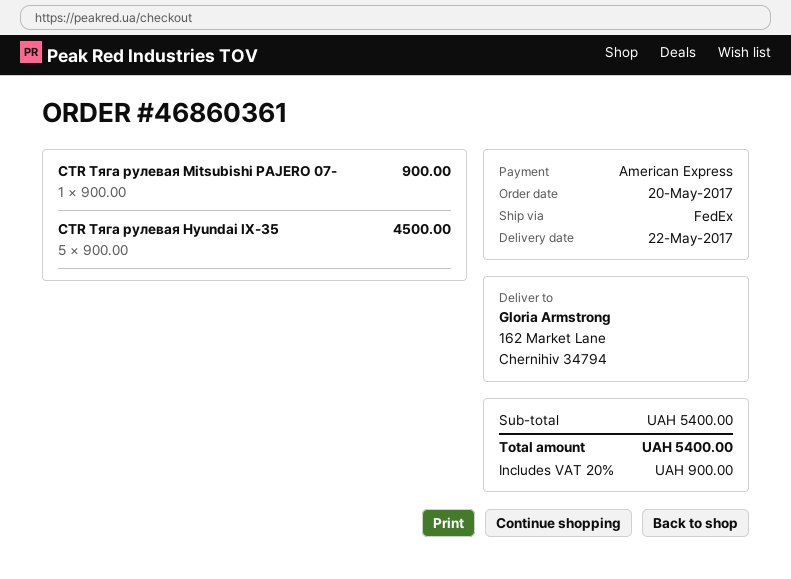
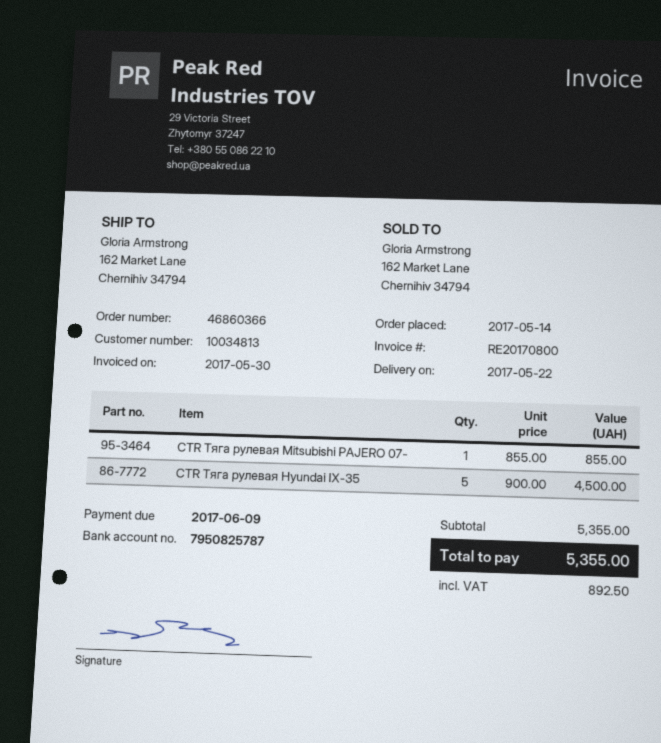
order number: 46860361 -> 46860366
order date: 2017-05-20 -> 2017-05-14
CTR Тяга рулевая Mitsubishi PAJERO 07-: 1 x 900.00 = 900.00 -> 1 x 855.00 = 855.00
subtotal: 5400.00 -> 5355.00
tax: 900.00 -> 892.50
total: 5400.00 -> 5355.00

